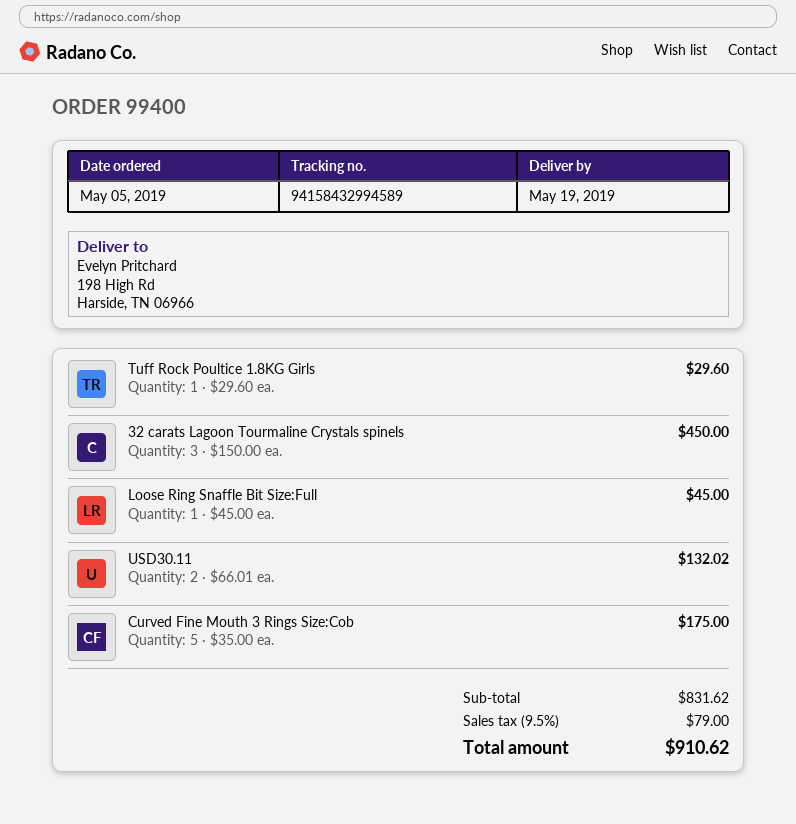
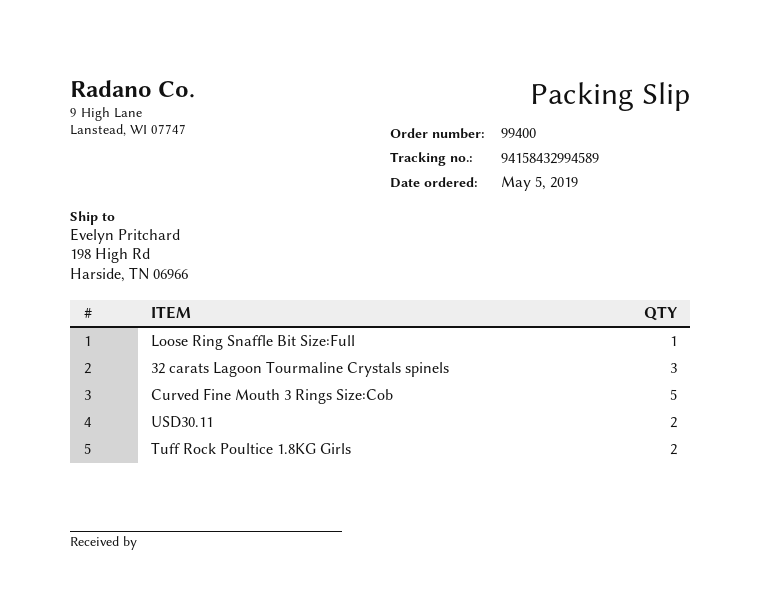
Tuff Rock Poultice 1.8KG Girls: 1 -> 2

